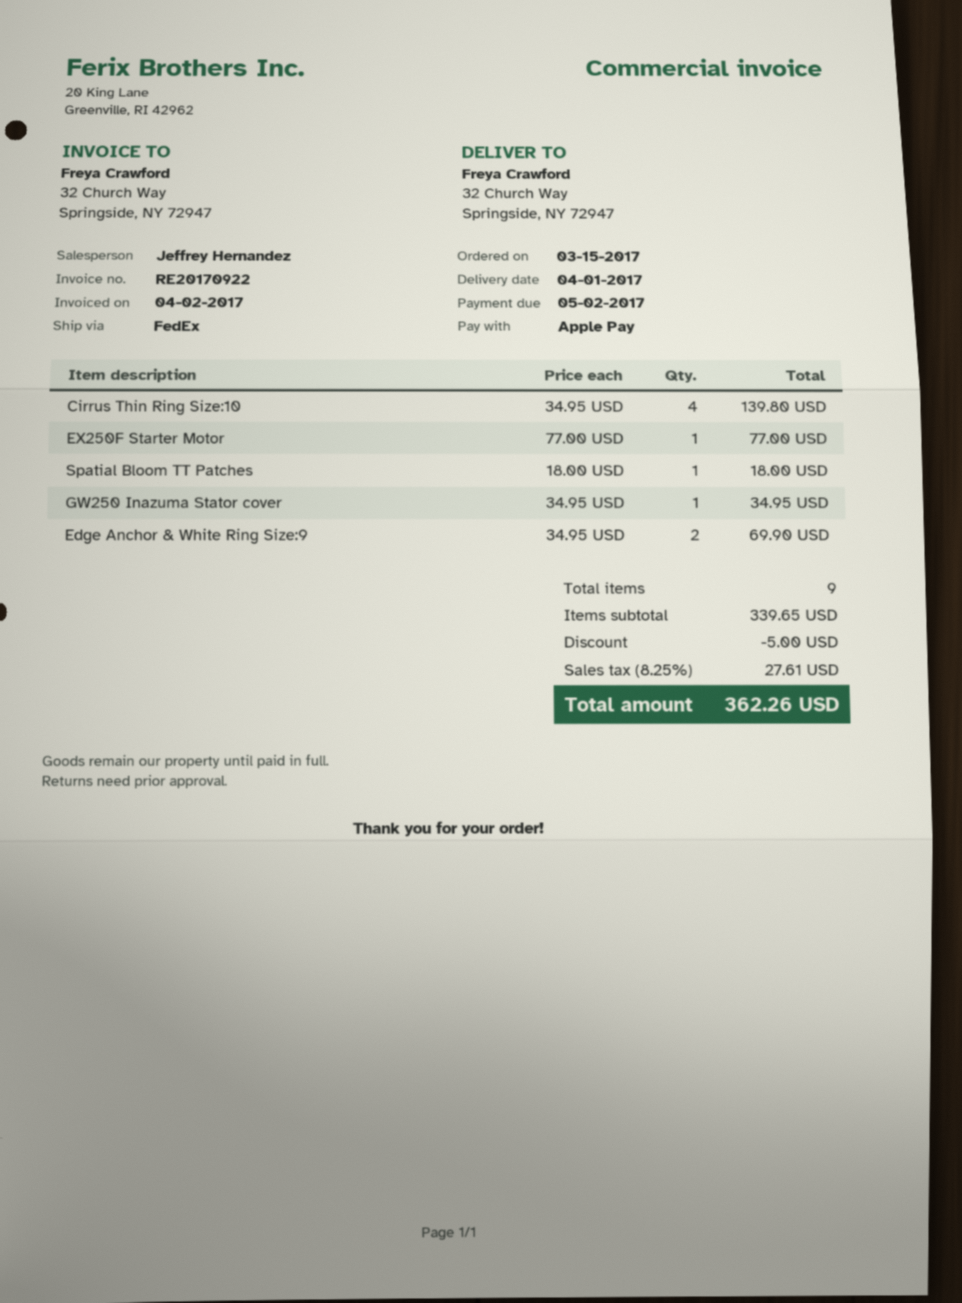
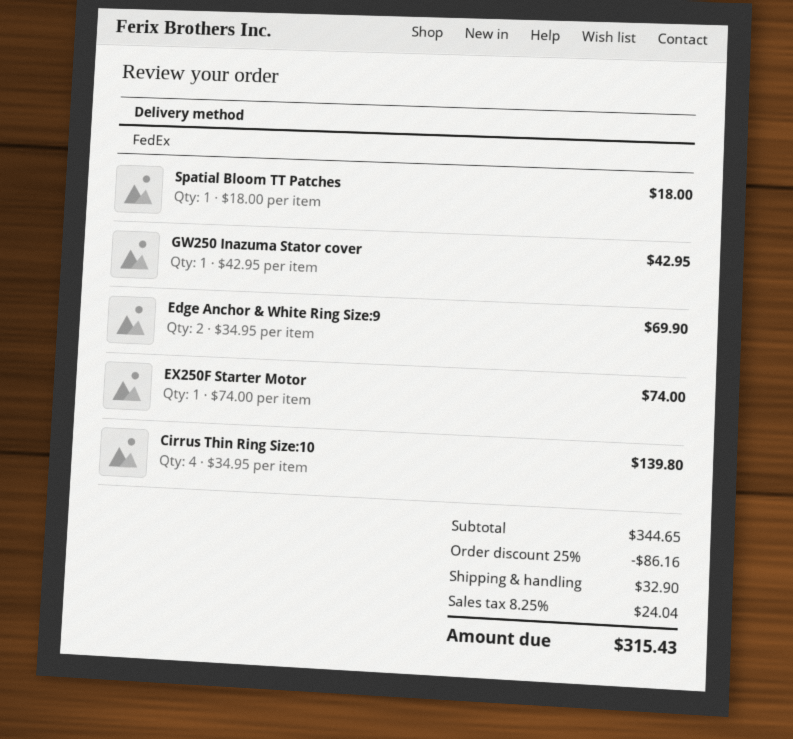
EX250F Starter Motor: 1 x 77.00 = 77.00 -> 1 x 74.00 = 74.00
GW250 Inazuma Stator cover: 1 x 34.95 = 34.95 -> 1 x 42.95 = 42.95
subtotal: 339.65 -> 344.65
discount: 5.00 -> 86.16
shipping: none -> 32.90
tax: 8.25% = 27.61 -> 8.25% = 24.04
total: 362.26 -> 315.43

